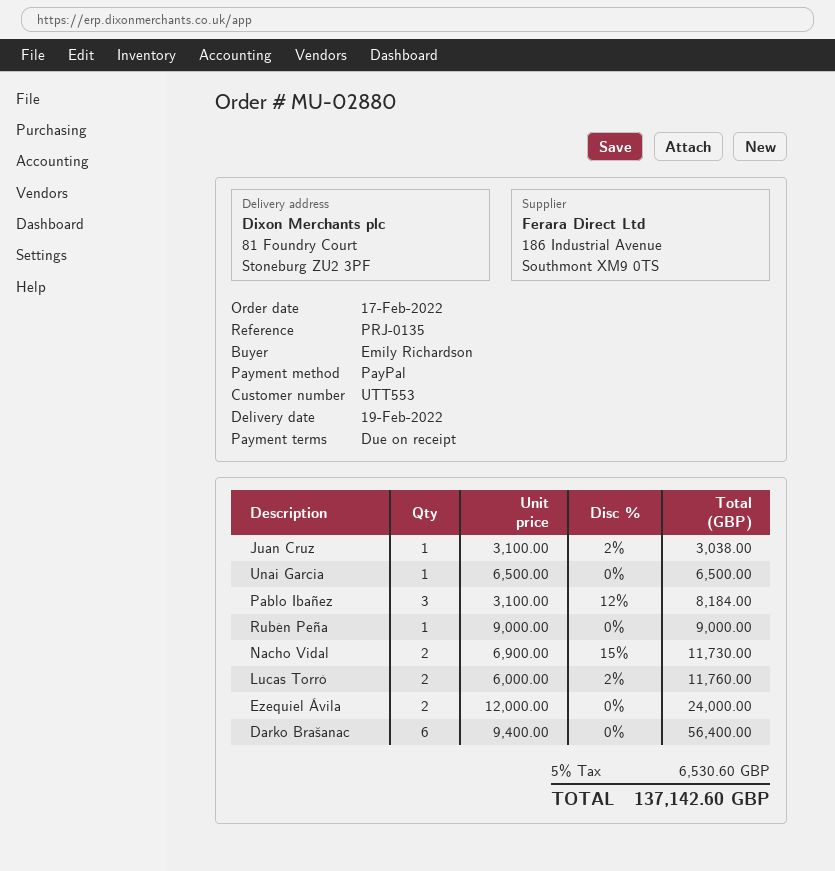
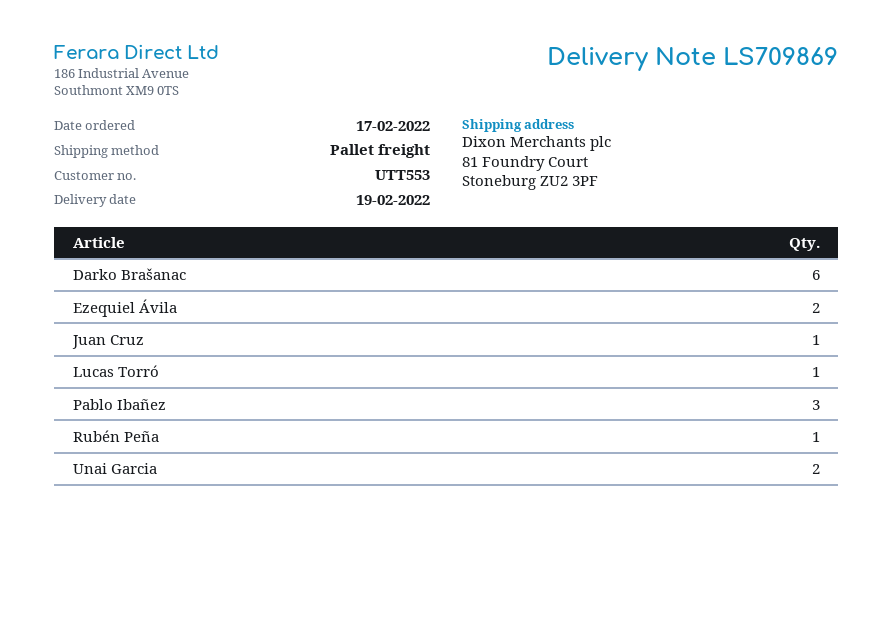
Unai Garcia: 1 -> 2
Nacho Vidal: 2 -> none
Lucas Torró: 2 -> 1

